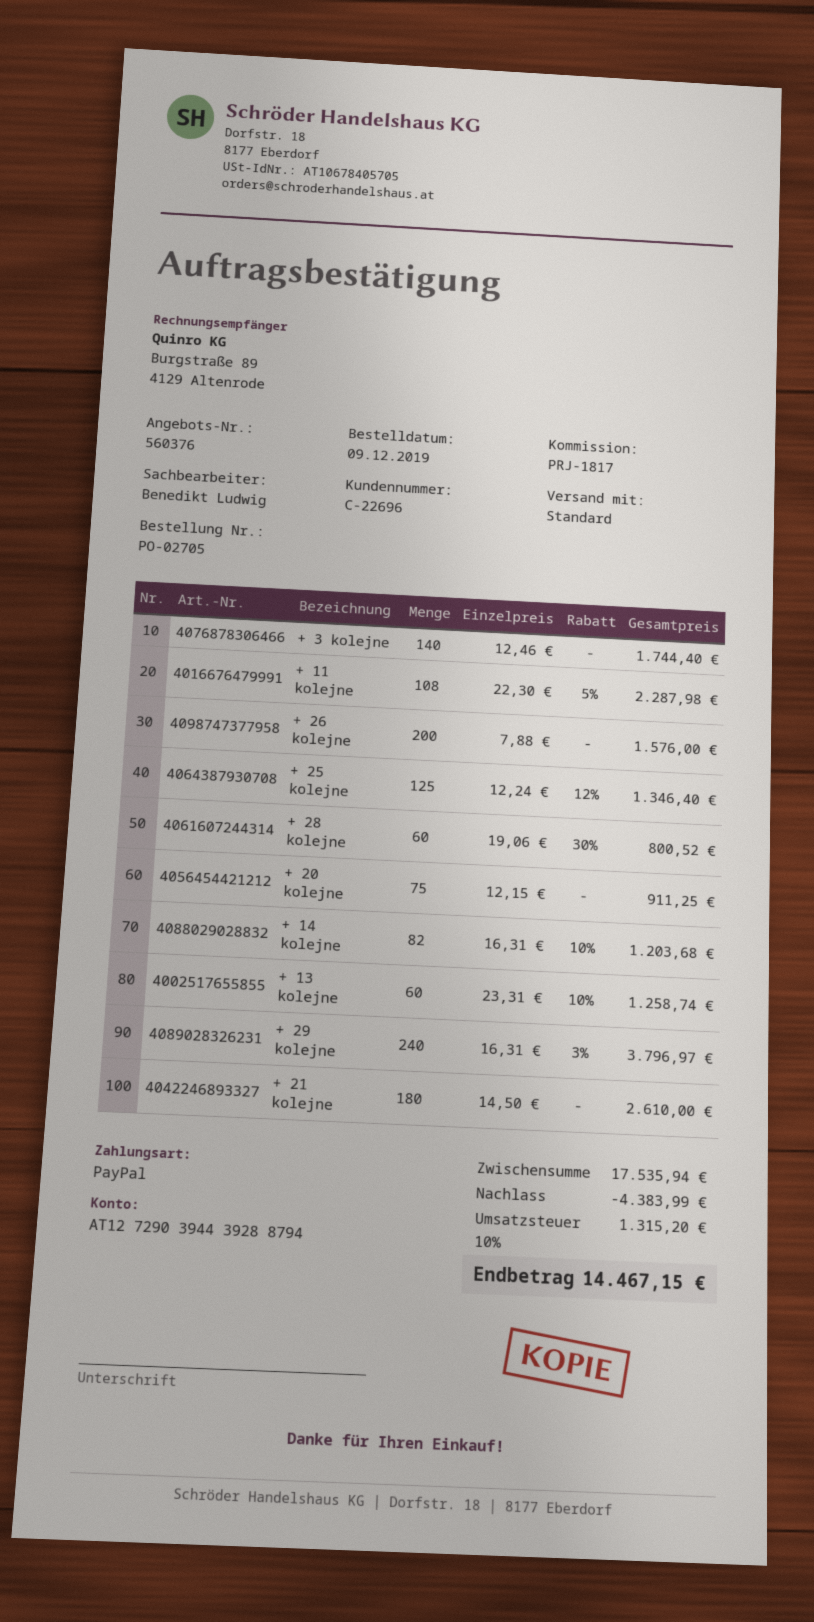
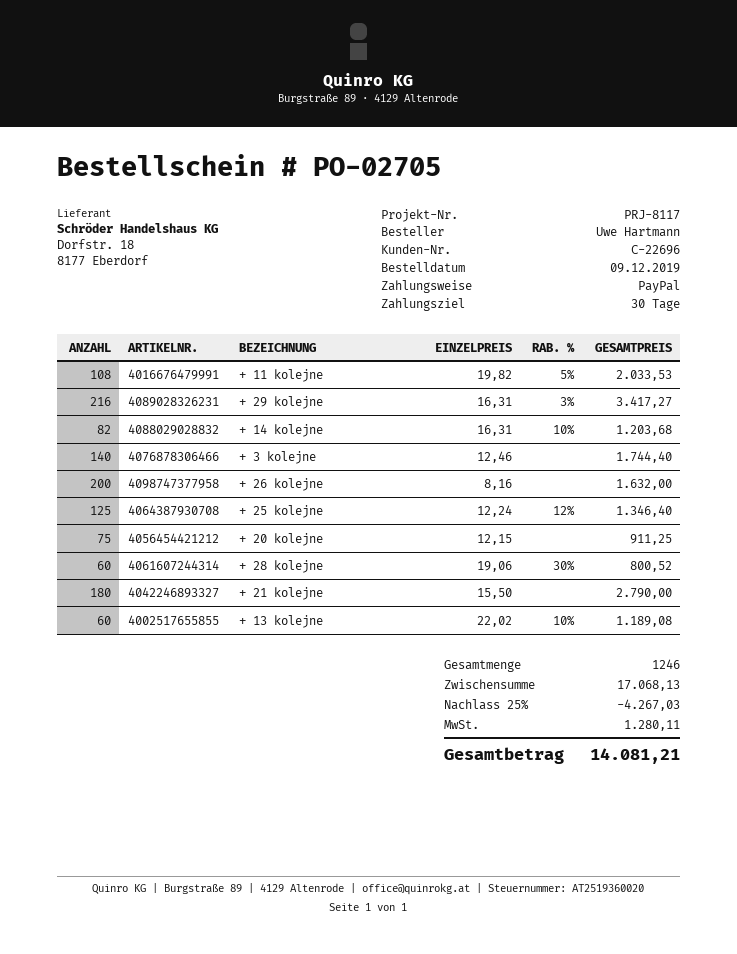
reference: PRJ-1817 -> PRJ-8117
+ 11 kolejne: 108 x 22.30 - 5% = 2287.98 -> 108 x 19.82 - 5% = 2033.53
+ 26 kolejne: 200 x 7.88 = 1576.00 -> 200 x 8.16 = 1632.00
+ 13 kolejne: 60 x 23.31 - 10% = 1258.74 -> 60 x 22.02 - 10% = 1189.08
+ 29 kolejne: 240 x 16.31 - 3% = 3796.97 -> 216 x 16.31 - 3% = 3417.27
+ 21 kolejne: 180 x 14.50 = 2610.00 -> 180 x 15.50 = 2790.00
subtotal: 17535.94 -> 17068.13
discount: 4383.99 -> 4267.03
tax: 1315.20 -> 1280.11
total: 14467.15 -> 14081.21

